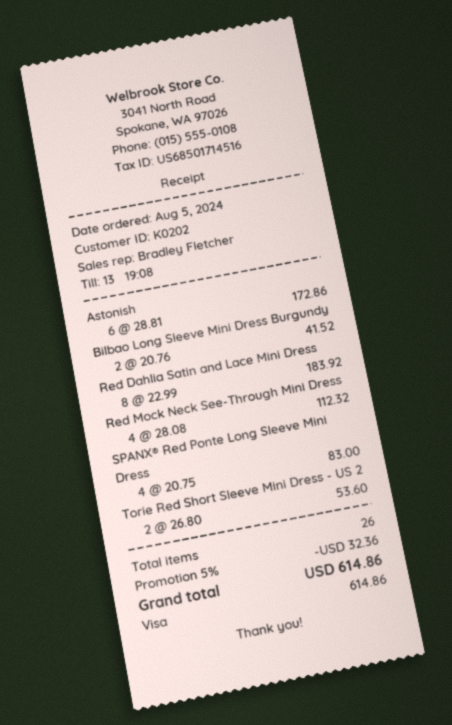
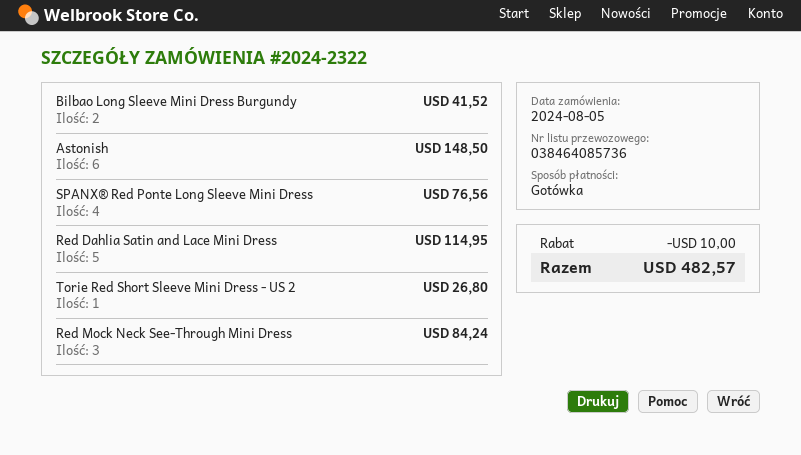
payment method: Visa -> cash
Astonish: 6 for 172.86 -> 6 for 148.50
Red Dahlia Satin and Lace Mini Dress: 8 for 183.92 -> 5 for 114.95
Red Mock Neck See-Through Mini Dress: 4 for 112.32 -> 3 for 84.24
SPANX® Red Ponte Long Sleeve Mini Dress: 4 for 83.00 -> 4 for 76.56
Torie Red Short Sleeve Mini Dress - US 2: 2 for 53.60 -> 1 for 26.80
discount: 32.36 -> 10.00
total: 614.86 -> 482.57

